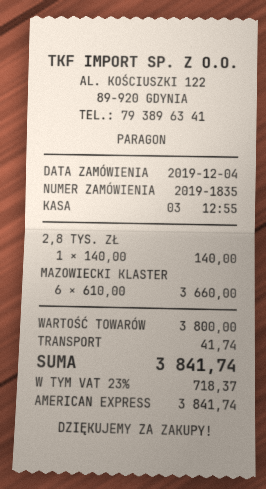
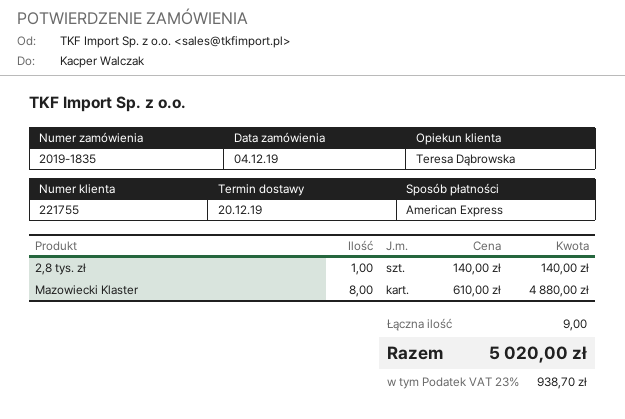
MAZOWIECKI KLASTER: 6 x 610.00 = 3660.00 -> 8 x 610.00 = 4880.00
shipping: 41.74 -> none
tax: 23% = 718.37 -> 23% = 938.70
total: 3841.74 -> 5020.00

